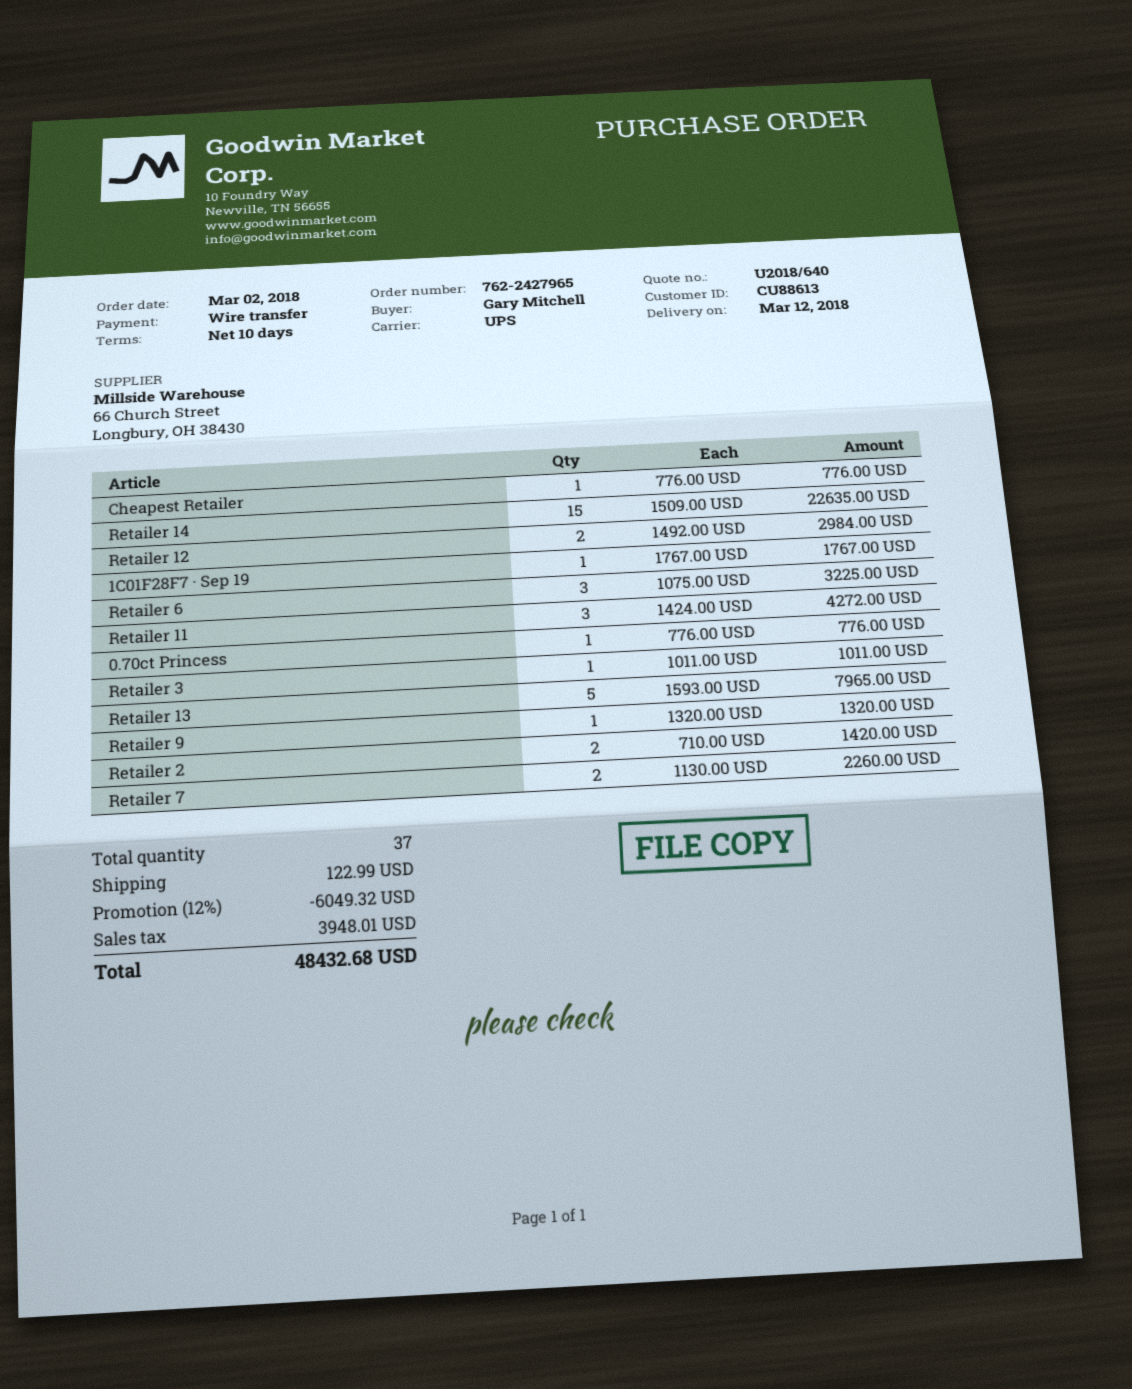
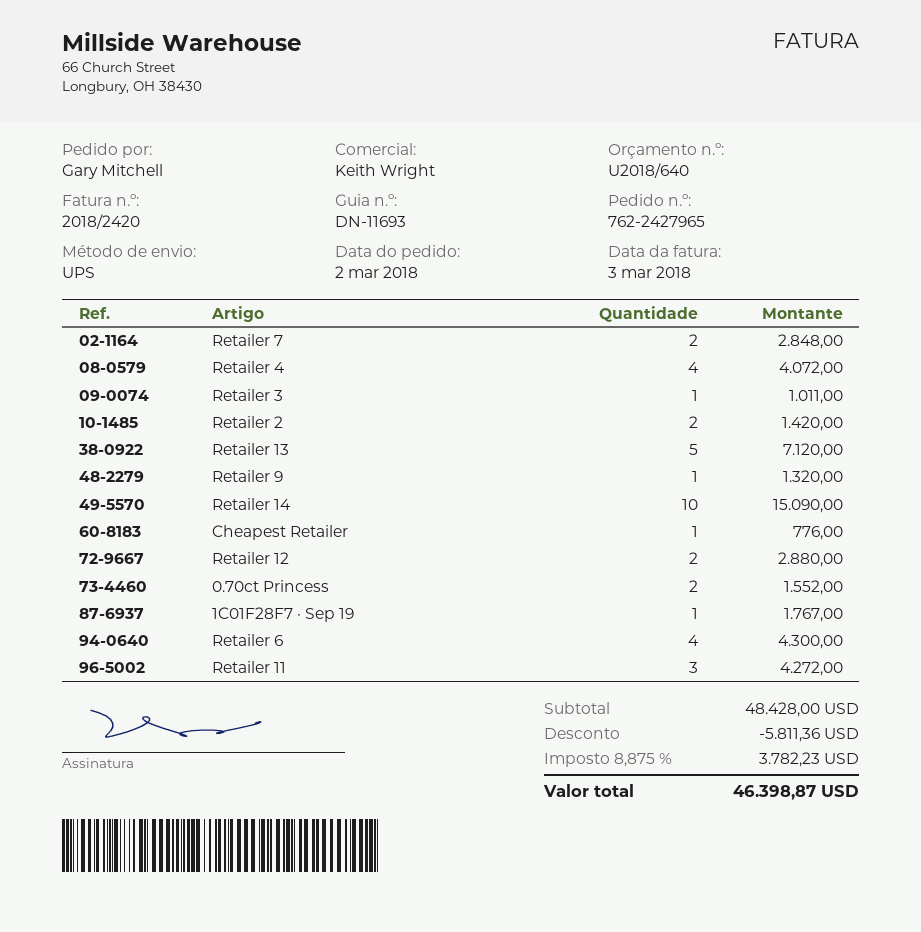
Retailer 14: 15 for 22635.00 -> 10 for 15090.00
Retailer 12: 2 for 2984.00 -> 2 for 2880.00
Retailer 6: 3 for 3225.00 -> 4 for 4300.00
0.70ct Princess: 1 for 776.00 -> 2 for 1552.00
Retailer 13: 5 for 7965.00 -> 5 for 7120.00
Retailer 7: 2 for 2260.00 -> 2 for 2848.00
Retailer 4: none -> 4 for 4072.00
discount: 6049.32 -> 5811.36
shipping: 122.99 -> none
tax: 3948.01 -> 3782.23
total: 48432.68 -> 46398.87

